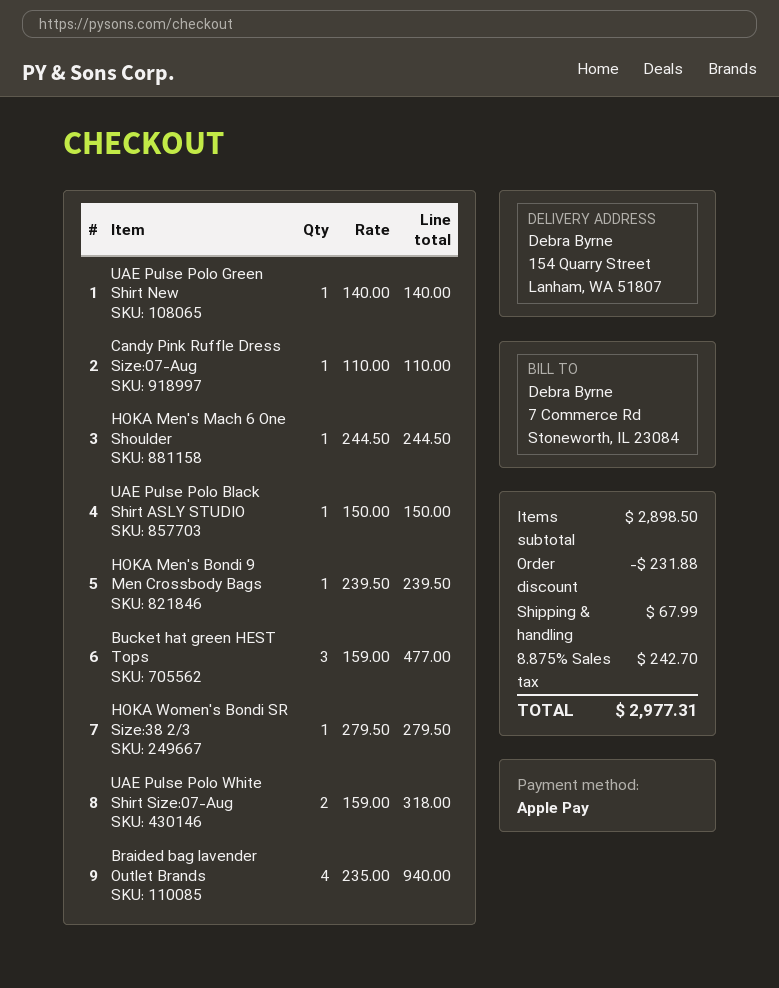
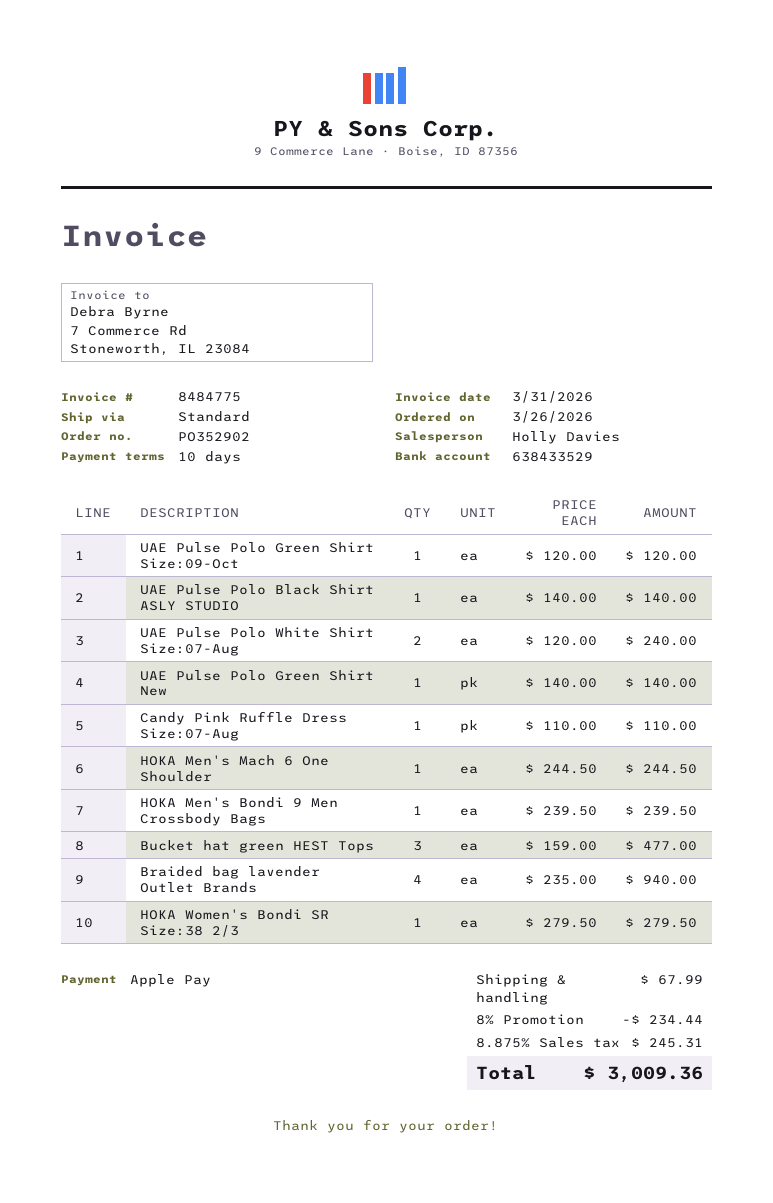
UAE Pulse Polo Black Shirt ASLY STUDIO: 1 x 150.00 = 150.00 -> 1 x 140.00 = 140.00
UAE Pulse Polo White Shirt Size:07-Aug: 2 x 159.00 = 318.00 -> 2 x 120.00 = 240.00
UAE Pulse Polo Green Shirt Size:09-Oct: none -> 1 x 120.00 = 120.00
discount: 231.88 -> 234.44
tax: 8.875% = 242.70 -> 8.875% = 245.31
total: 2977.31 -> 3009.36

